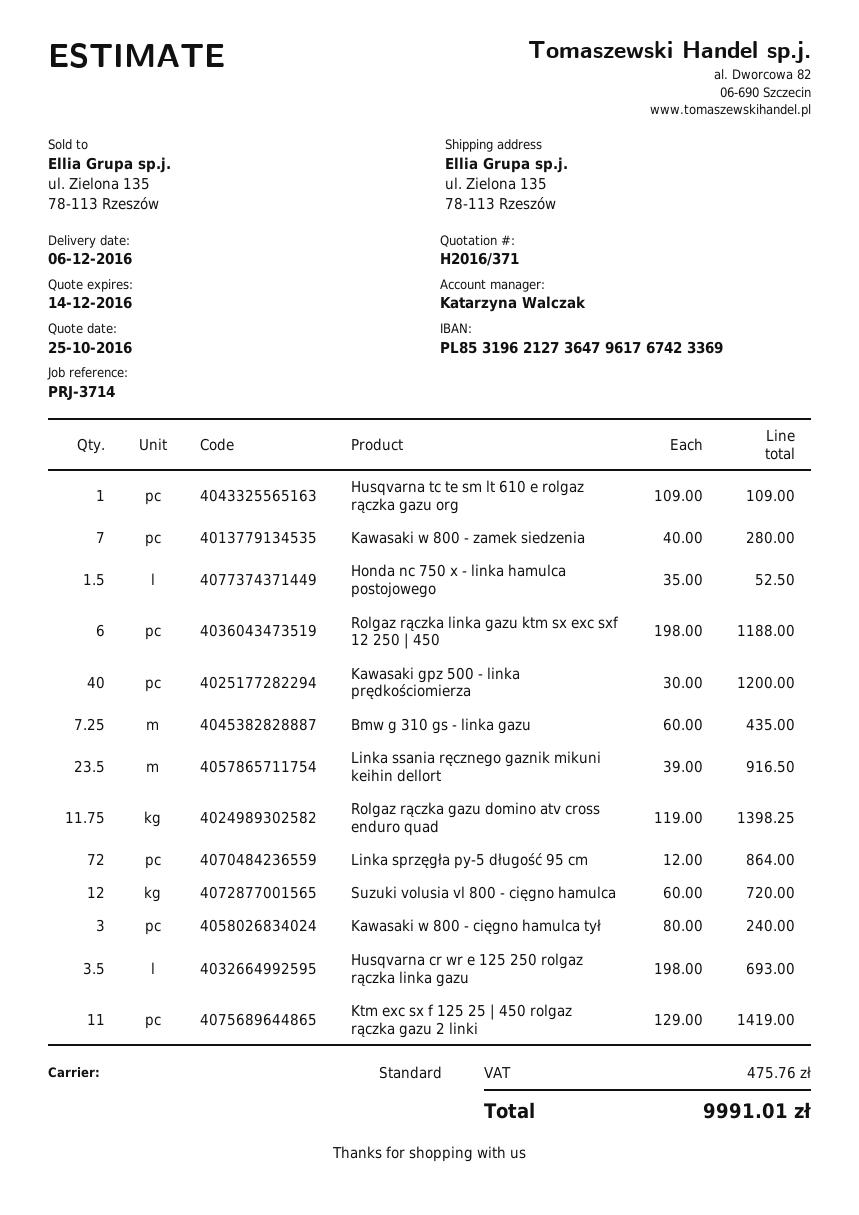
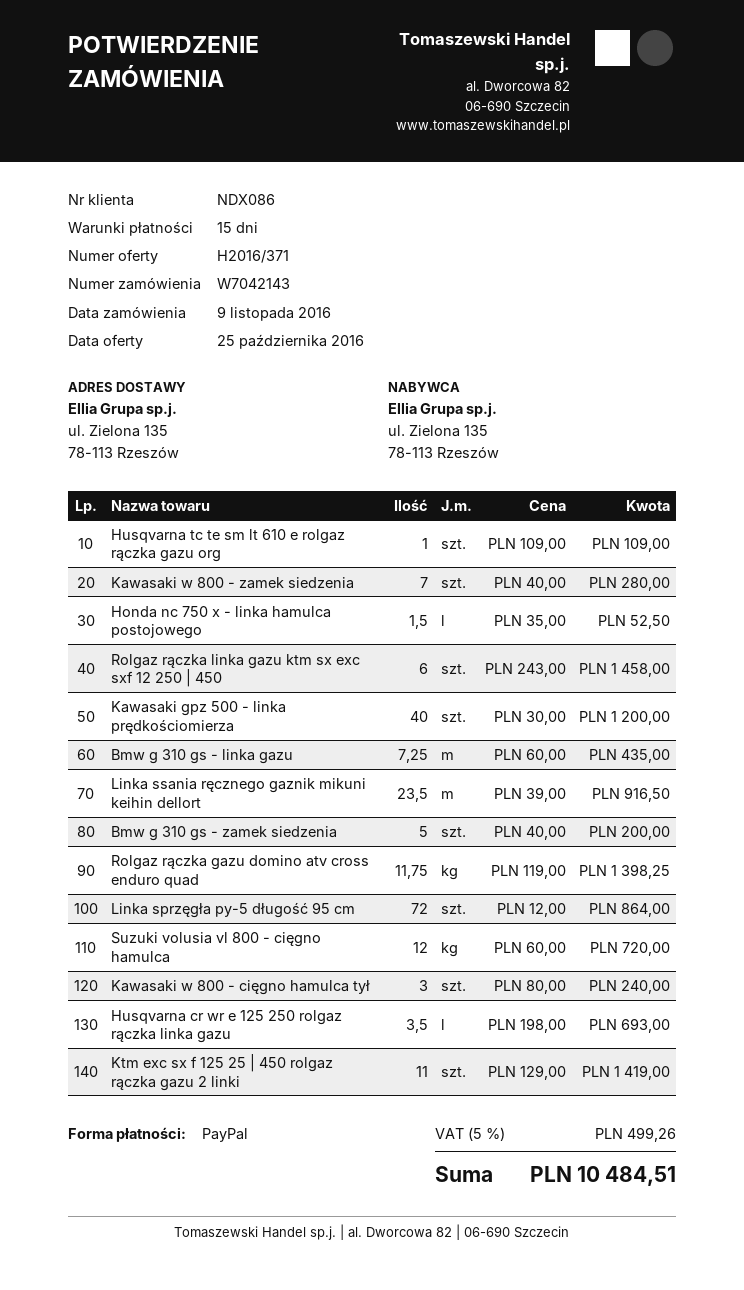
Rolgaz rączka linka gazu ktm sx exc sxf 12 250 | 450: 6 x 198.00 = 1188.00 -> 6 x 243.00 = 1458.00
Bmw g 310 gs - zamek siedzenia: none -> 5 x 40.00 = 200.00
tax: 475.76 -> 499.26
total: 9991.01 -> 10484.51

